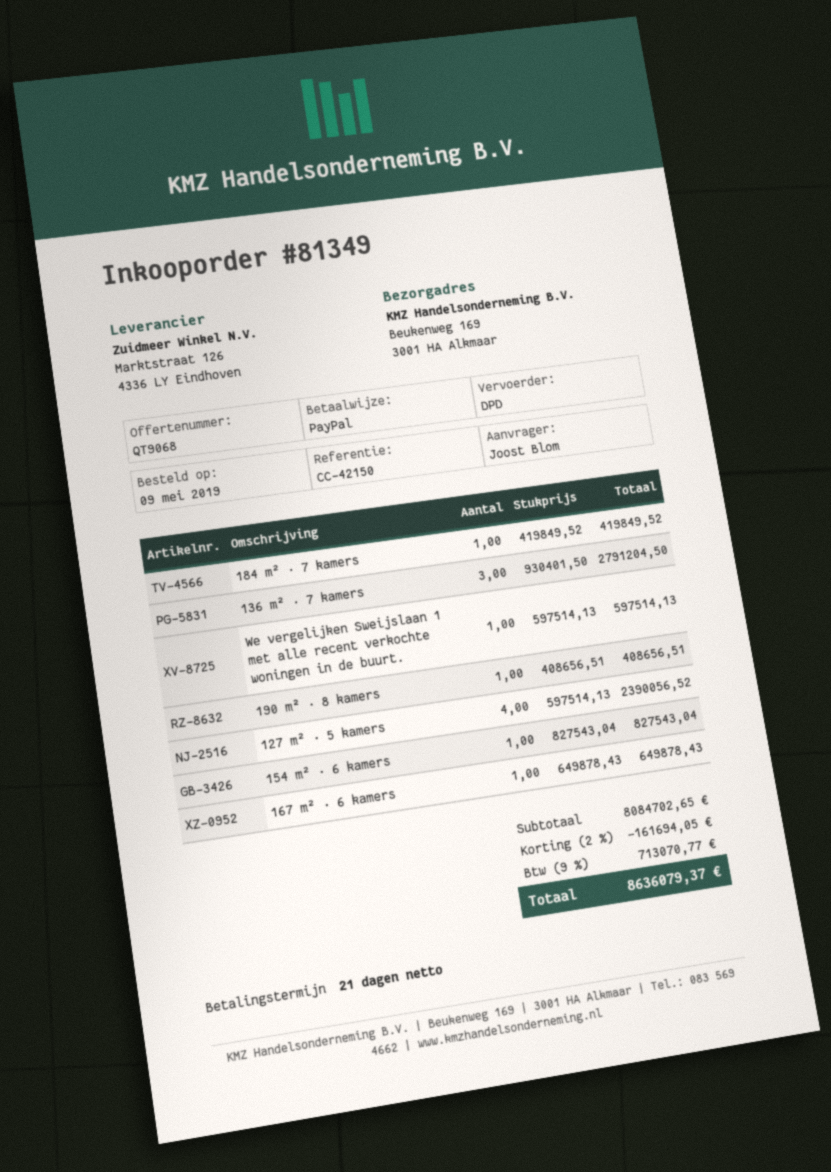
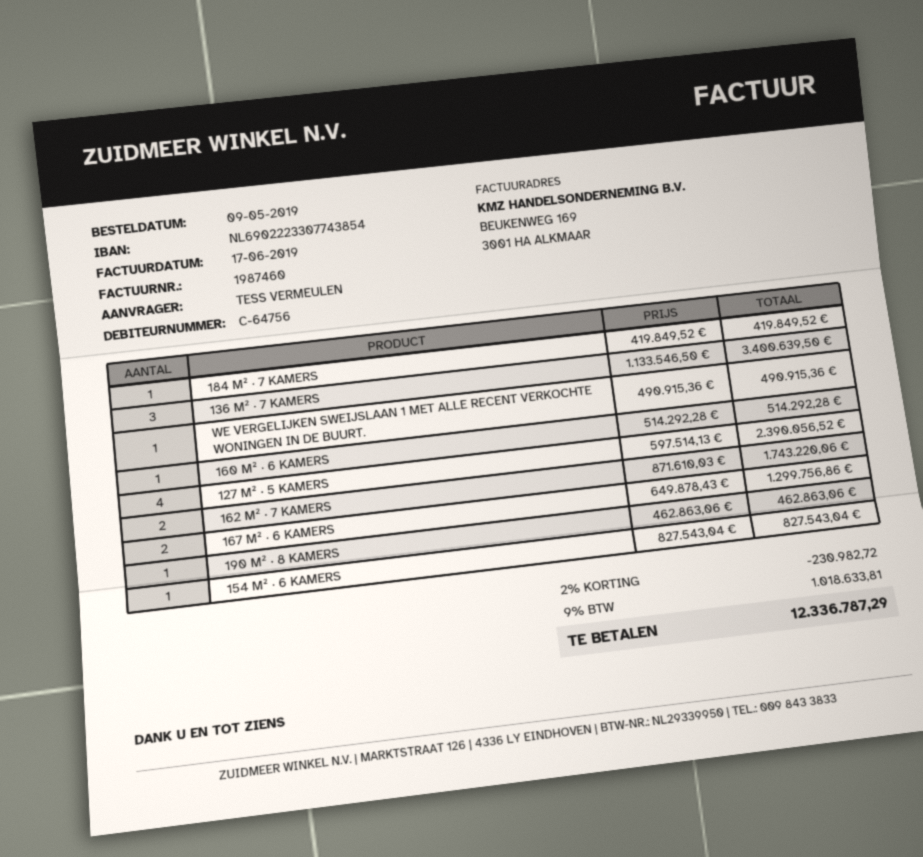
ordered by: Joost Blom -> TESS VERMEULEN
136 m² · 7 kamers: 3 x 930401.50 = 2791204.50 -> 3 x 1133546.50 = 3400639.50
We vergelijken Sweijslaan 1 met alle recent verkochte woningen in de buurt.: 1 x 597514.13 = 597514.13 -> 1 x 490915.36 = 490915.36
190 m² · 8 kamers: 1 x 408656.51 = 408656.51 -> 1 x 462863.06 = 462863.06
167 m² · 6 kamers: 1 x 649878.43 = 649878.43 -> 2 x 649878.43 = 1299756.86
160 M² · 6 KAMERS: none -> 1 x 514292.28 = 514292.28
162 M² · 7 KAMERS: none -> 2 x 871610.03 = 1743220.06
discount: 2% = 161694.05 -> 2% = 230982.72
tax: 9% = 713070.77 -> 9% = 1018633.81
total: 8636079.37 -> 12336787.29

